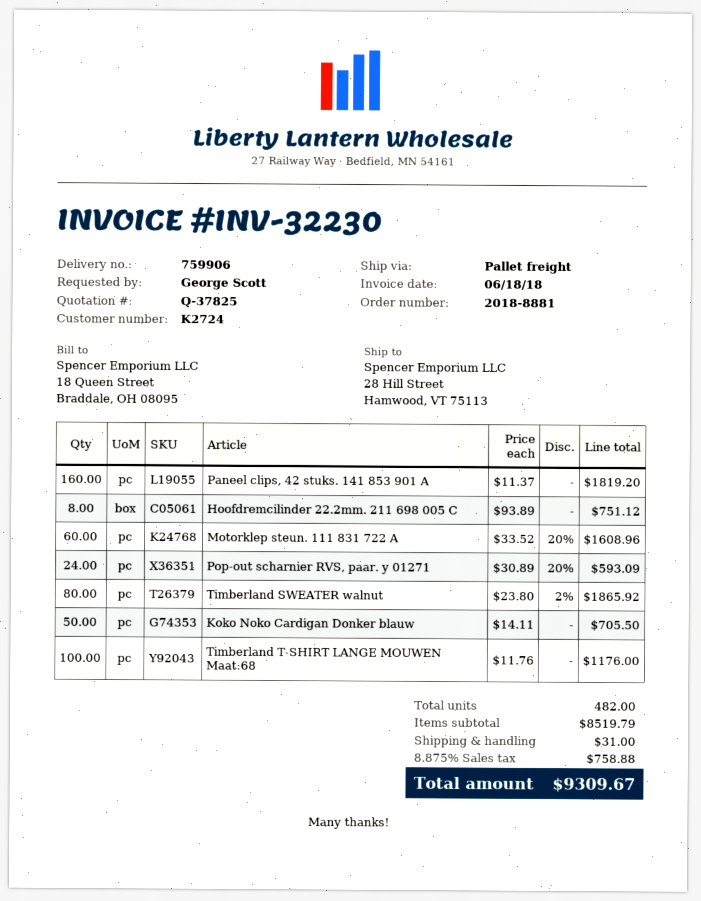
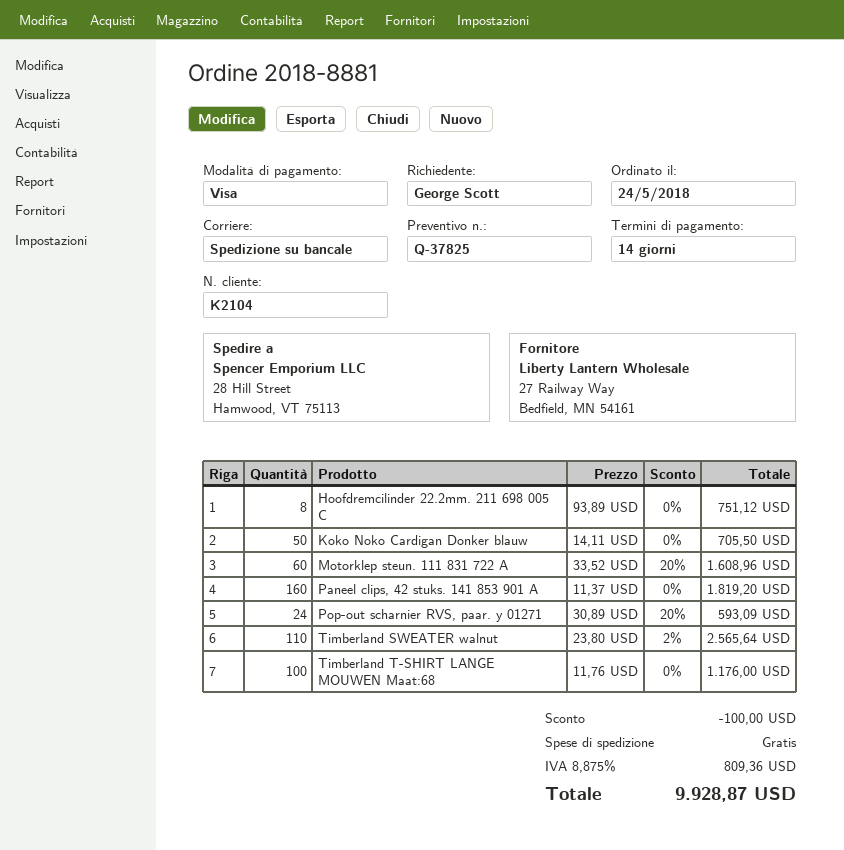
customer number: K2724 -> K2104
Timberland SWEATER walnut: 80 x 23.80 - 2% = 1865.92 -> 110 x 23.80 - 2% = 2565.64
discount: none -> 100.00
shipping: 31.00 -> 0.00
tax: 8.875% = 758.88 -> 8.875% = 809.36
total: 9309.67 -> 9928.87

